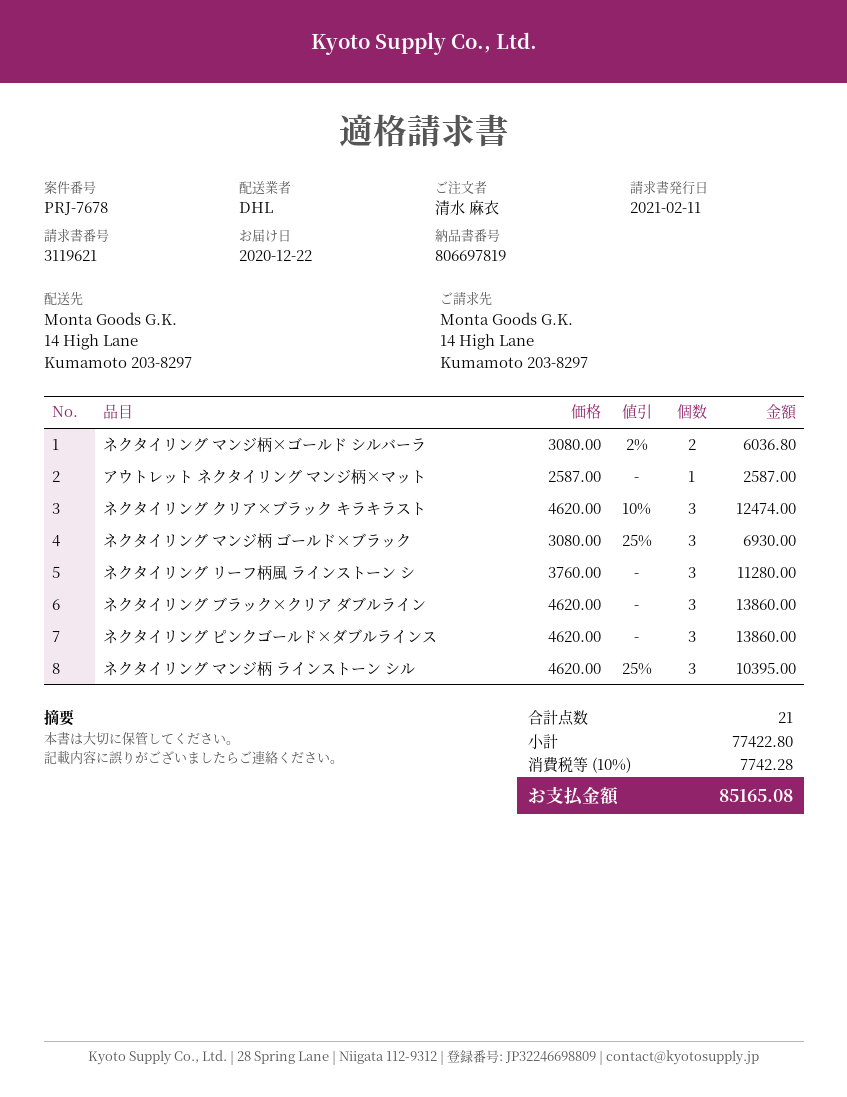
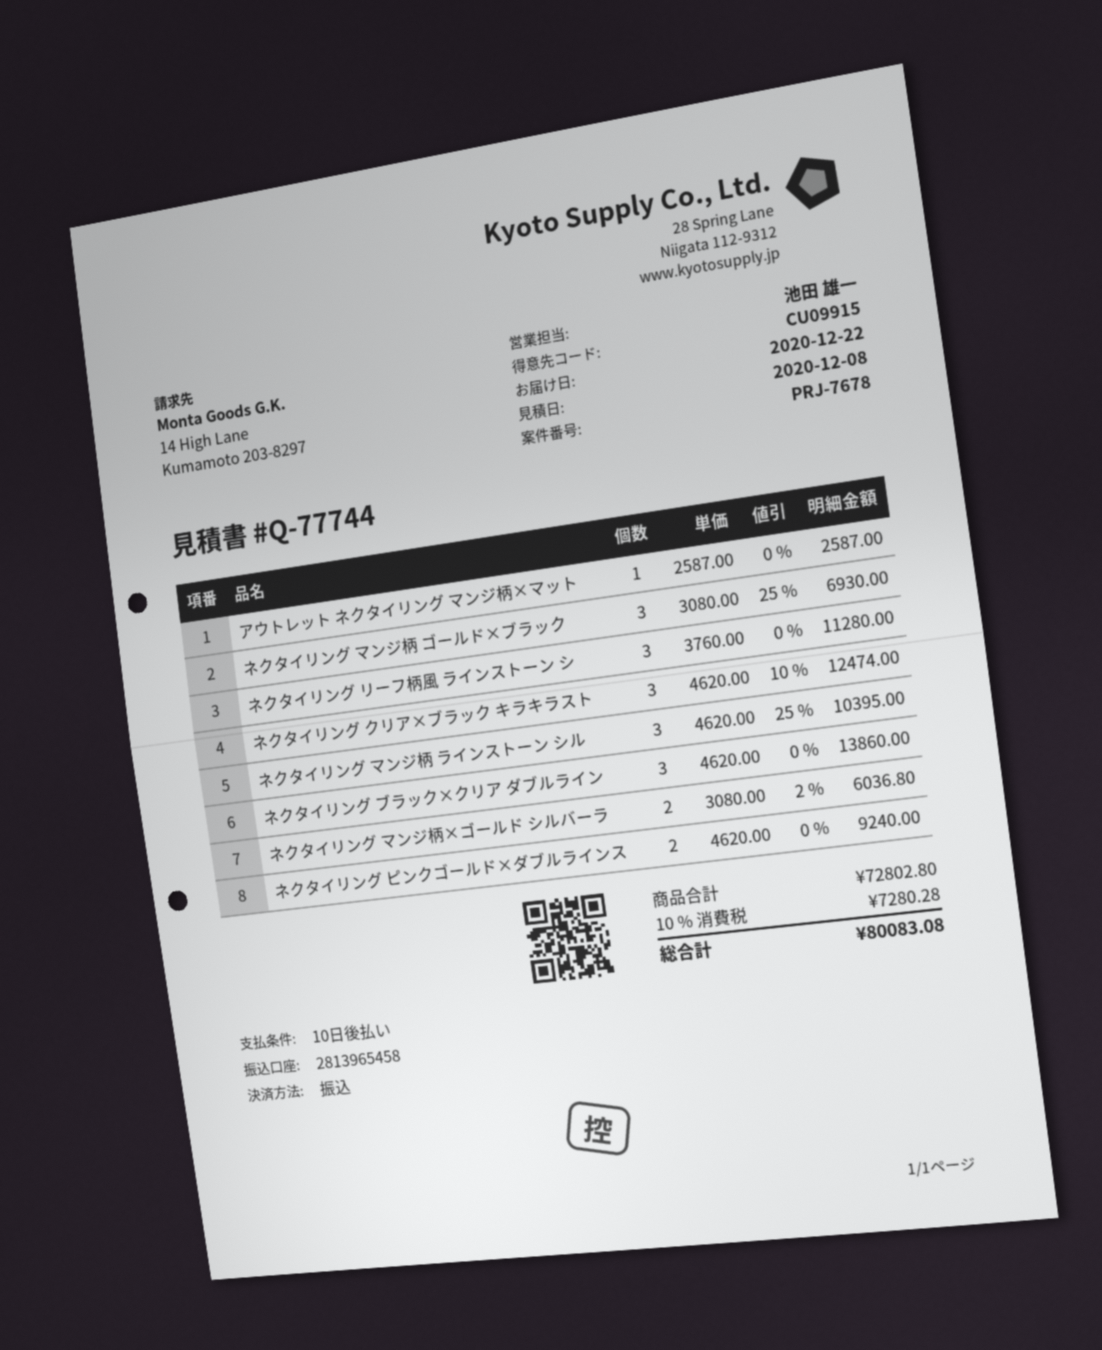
ネクタイリング ピンクゴールド×ダブルラインス: 3 x 4620.00 = 13860.00 -> 2 x 4620.00 = 9240.00
subtotal: 77422.80 -> 72802.80
tax: 10% = 7742.28 -> 10% = 7280.28
total: 85165.08 -> 80083.08

